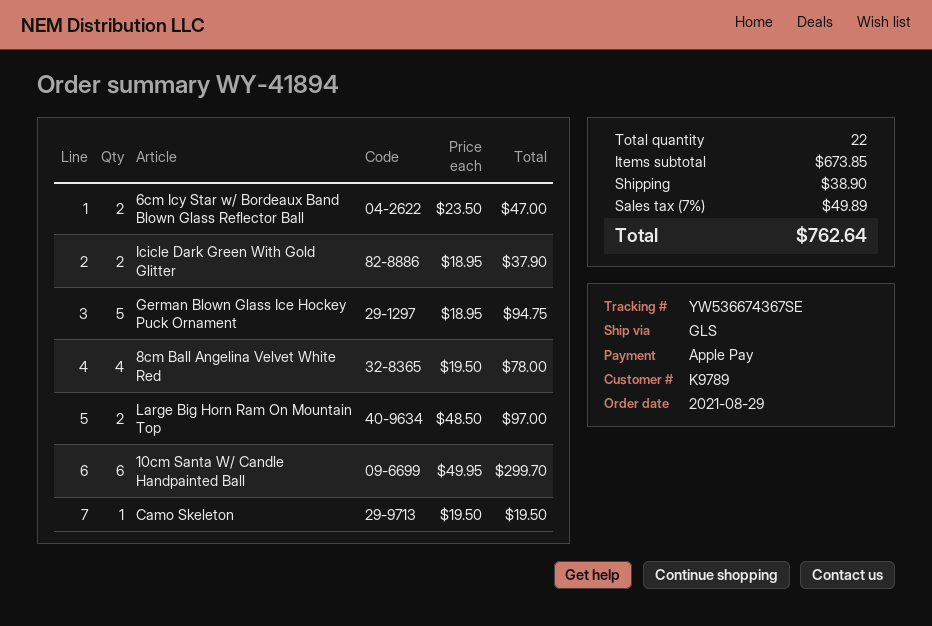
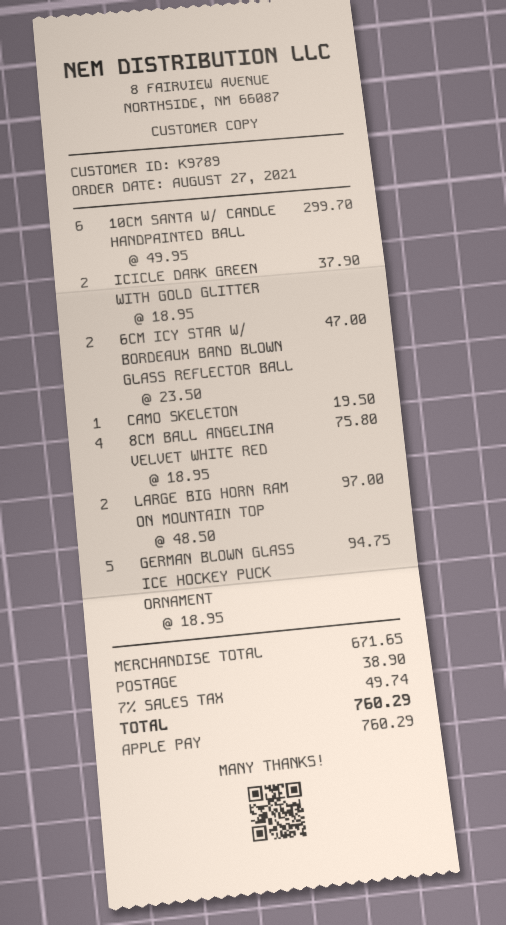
order date: 2021-08-29 -> 2021-08-27
8cm Ball Angelina Velvet White Red: 4 x 19.50 = 78.00 -> 4 x 18.95 = 75.80
subtotal: 673.85 -> 671.65
tax: 7% = 49.89 -> 7% = 49.74
total: 762.64 -> 760.29

